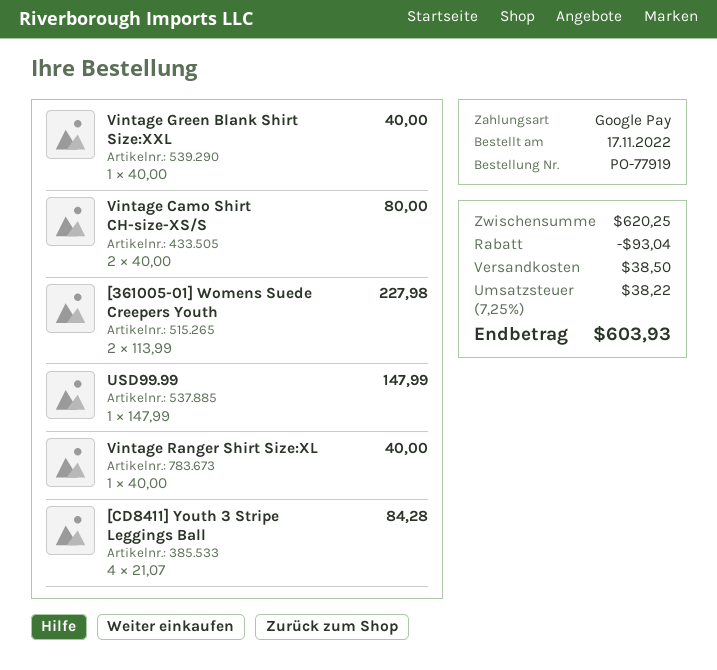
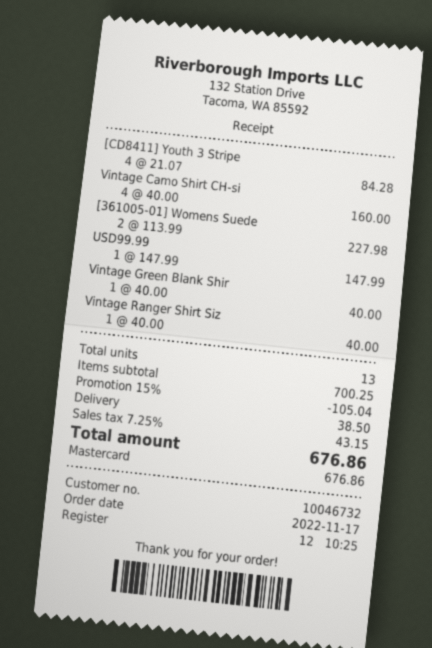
payment method: Google Pay -> Mastercard
Vintage Camo Shirt CH-size-XS/S: 2 x 40.00 = 80.00 -> 4 x 40.00 = 160.00
subtotal: 620.25 -> 700.25
discount: 93.04 -> 105.04
tax: 7.25% = 38.22 -> 7.25% = 43.15
total: 603.93 -> 676.86

